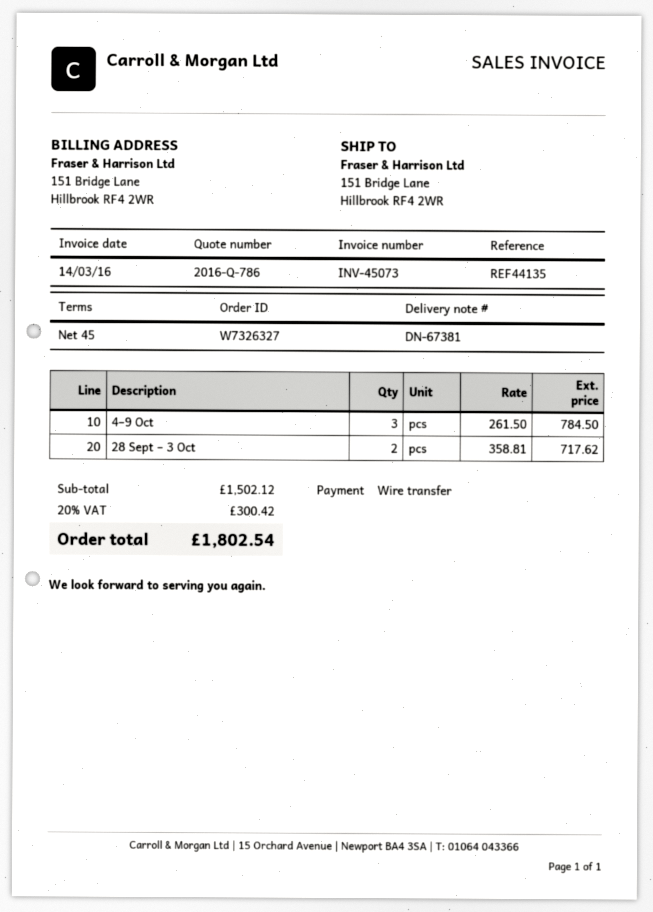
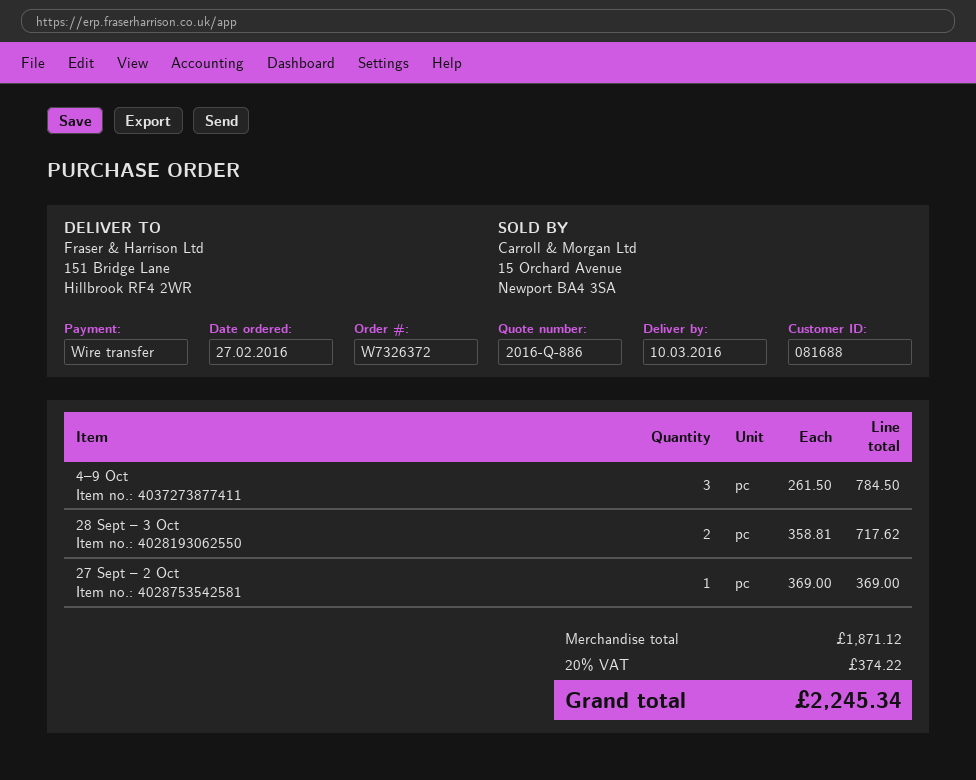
quote number: 2016-Q-786 -> 2016-Q-886
order number: W7326327 -> W7326372
27 Sept – 2 Oct: none -> 1 x 369.00 = 369.00
subtotal: 1502.12 -> 1871.12
tax: 20% = 300.42 -> 20% = 374.22
total: 1802.54 -> 2245.34

